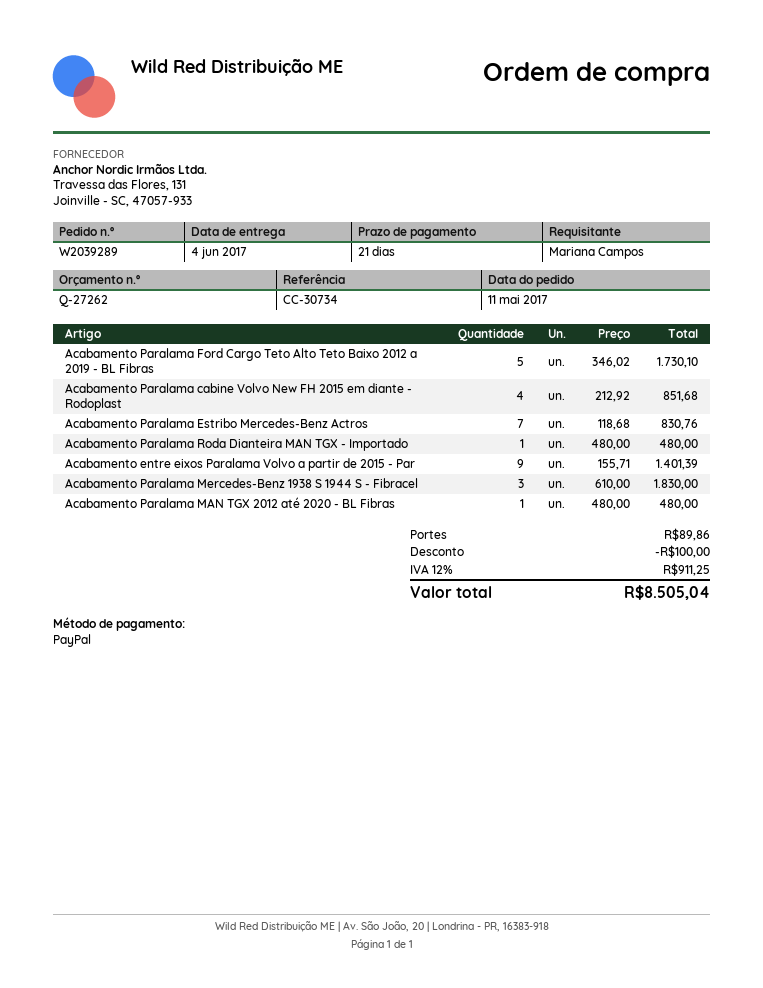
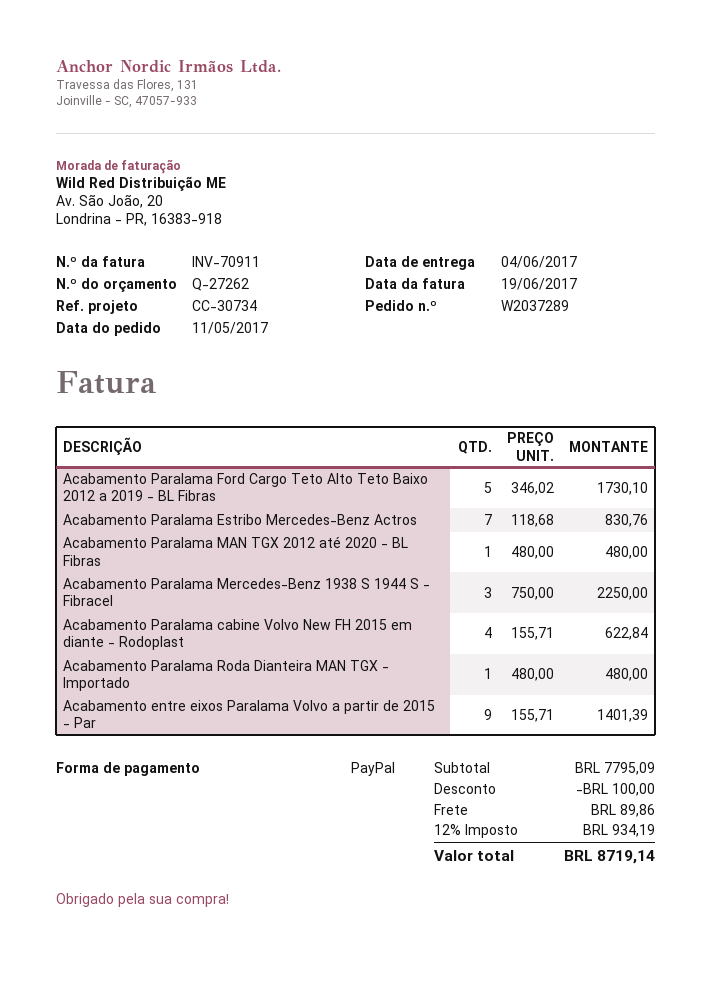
order number: W2039289 -> W2037289
Acabamento Paralama cabine Volvo New FH 2015 em diante - Rodoplast: 4 x 212.92 = 851.68 -> 4 x 155.71 = 622.84
Acabamento Paralama Mercedes-Benz 1938 S 1944 S - Fibracel: 3 x 610.00 = 1830.00 -> 3 x 750.00 = 2250.00
tax: 12% = 911.25 -> 12% = 934.19
total: 8505.04 -> 8719.14

